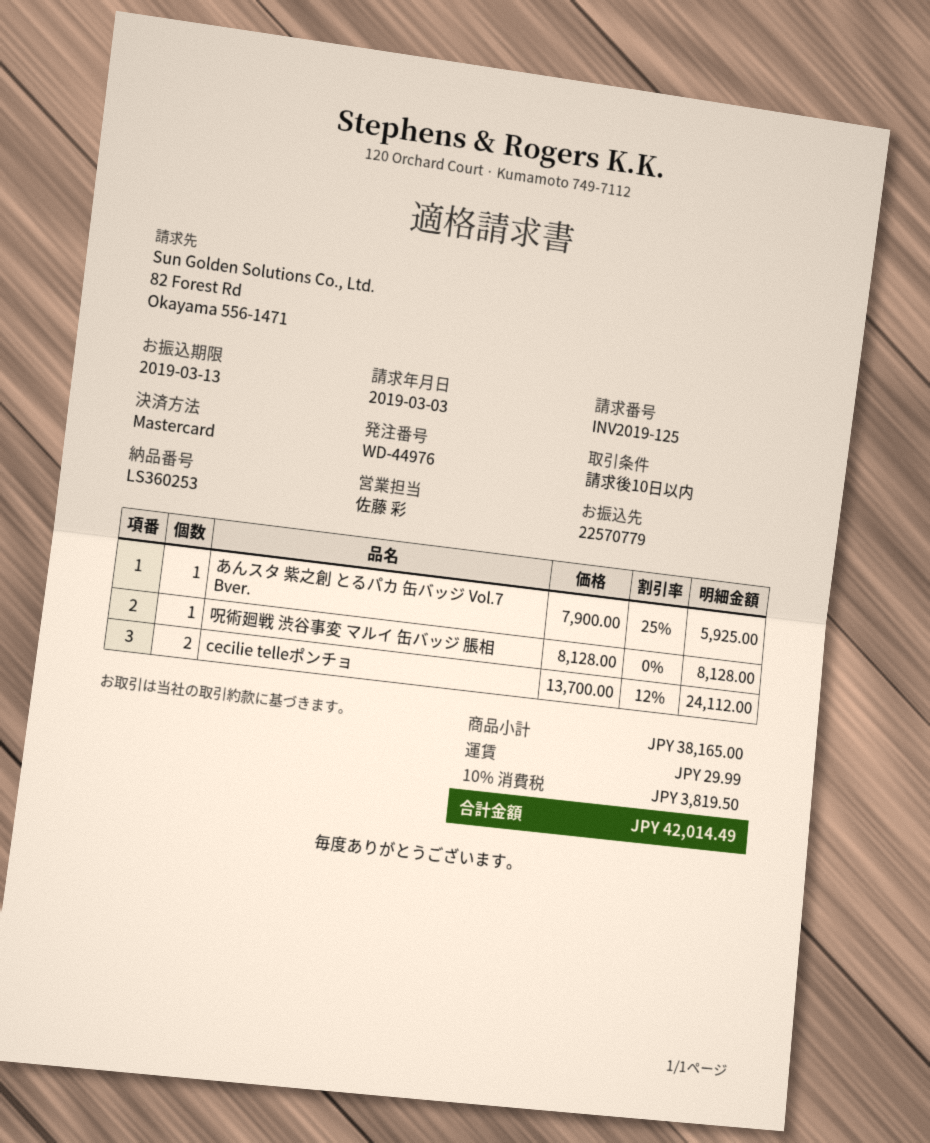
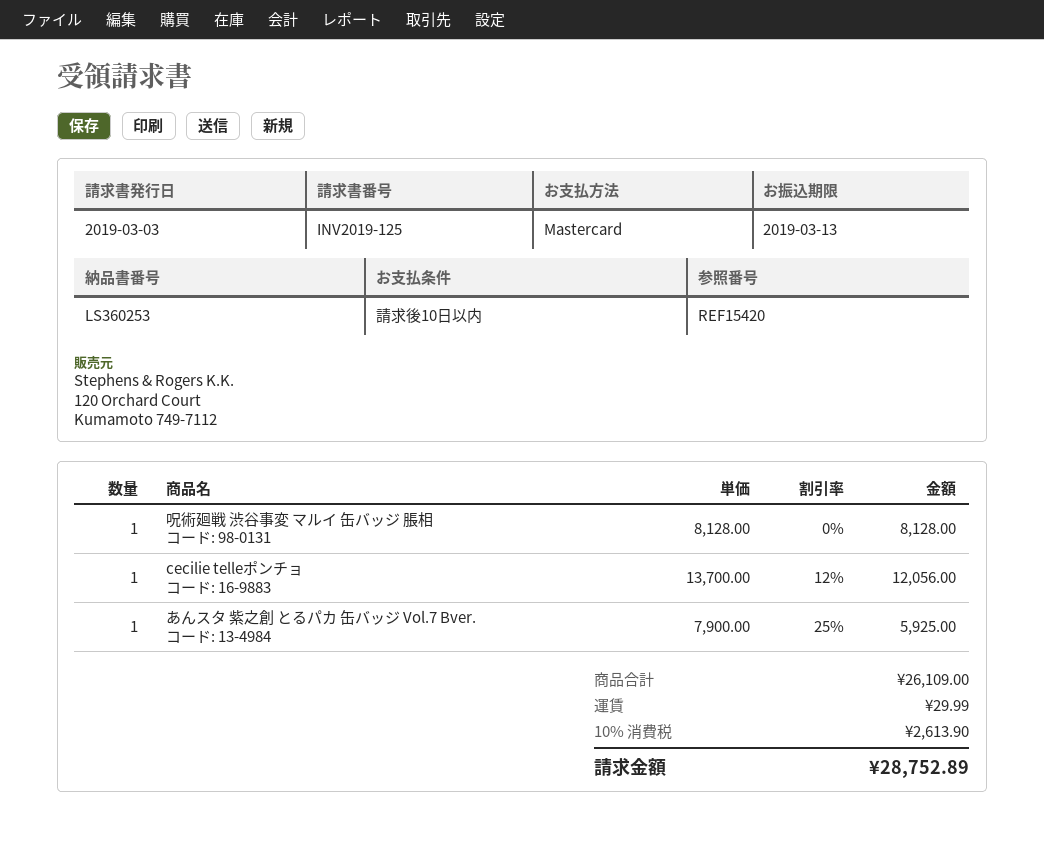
cecilie telleポンチョ: 2 x 13700.00 - 12% = 24112.00 -> 1 x 13700.00 - 12% = 12056.00
subtotal: 38165.00 -> 26109.00
tax: 10% = 3819.50 -> 10% = 2613.90
total: 42014.49 -> 28752.89

